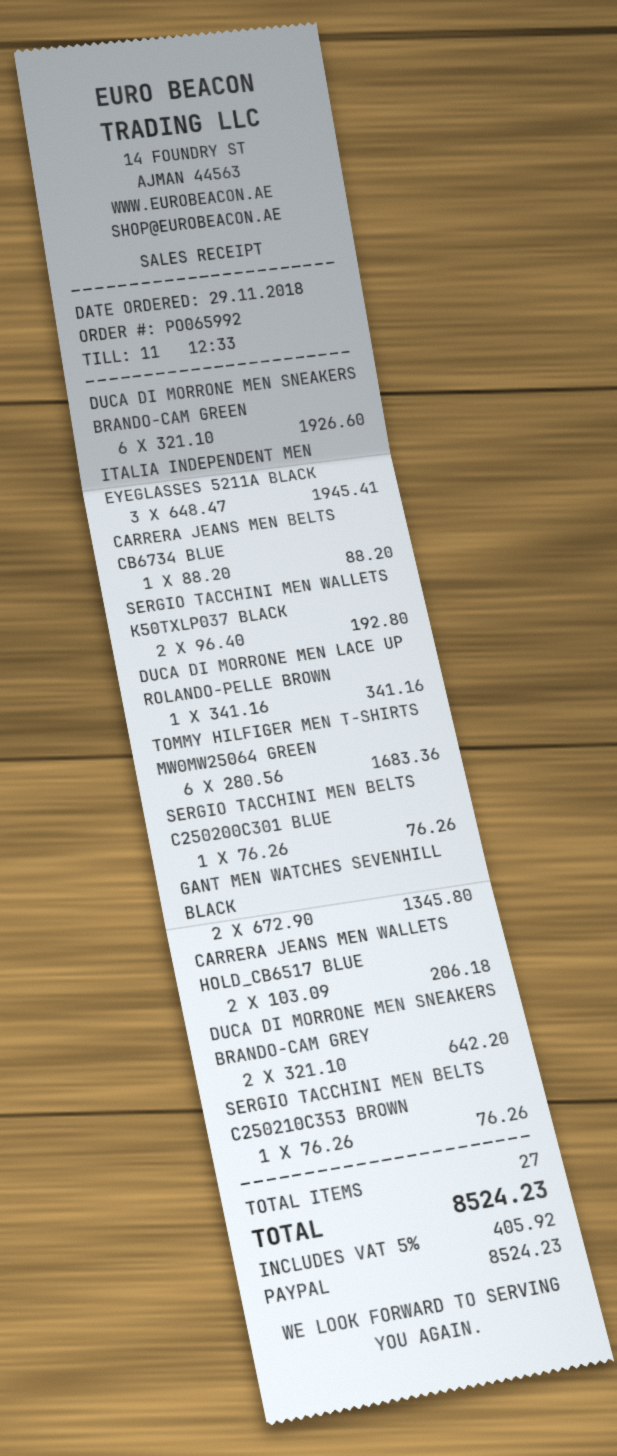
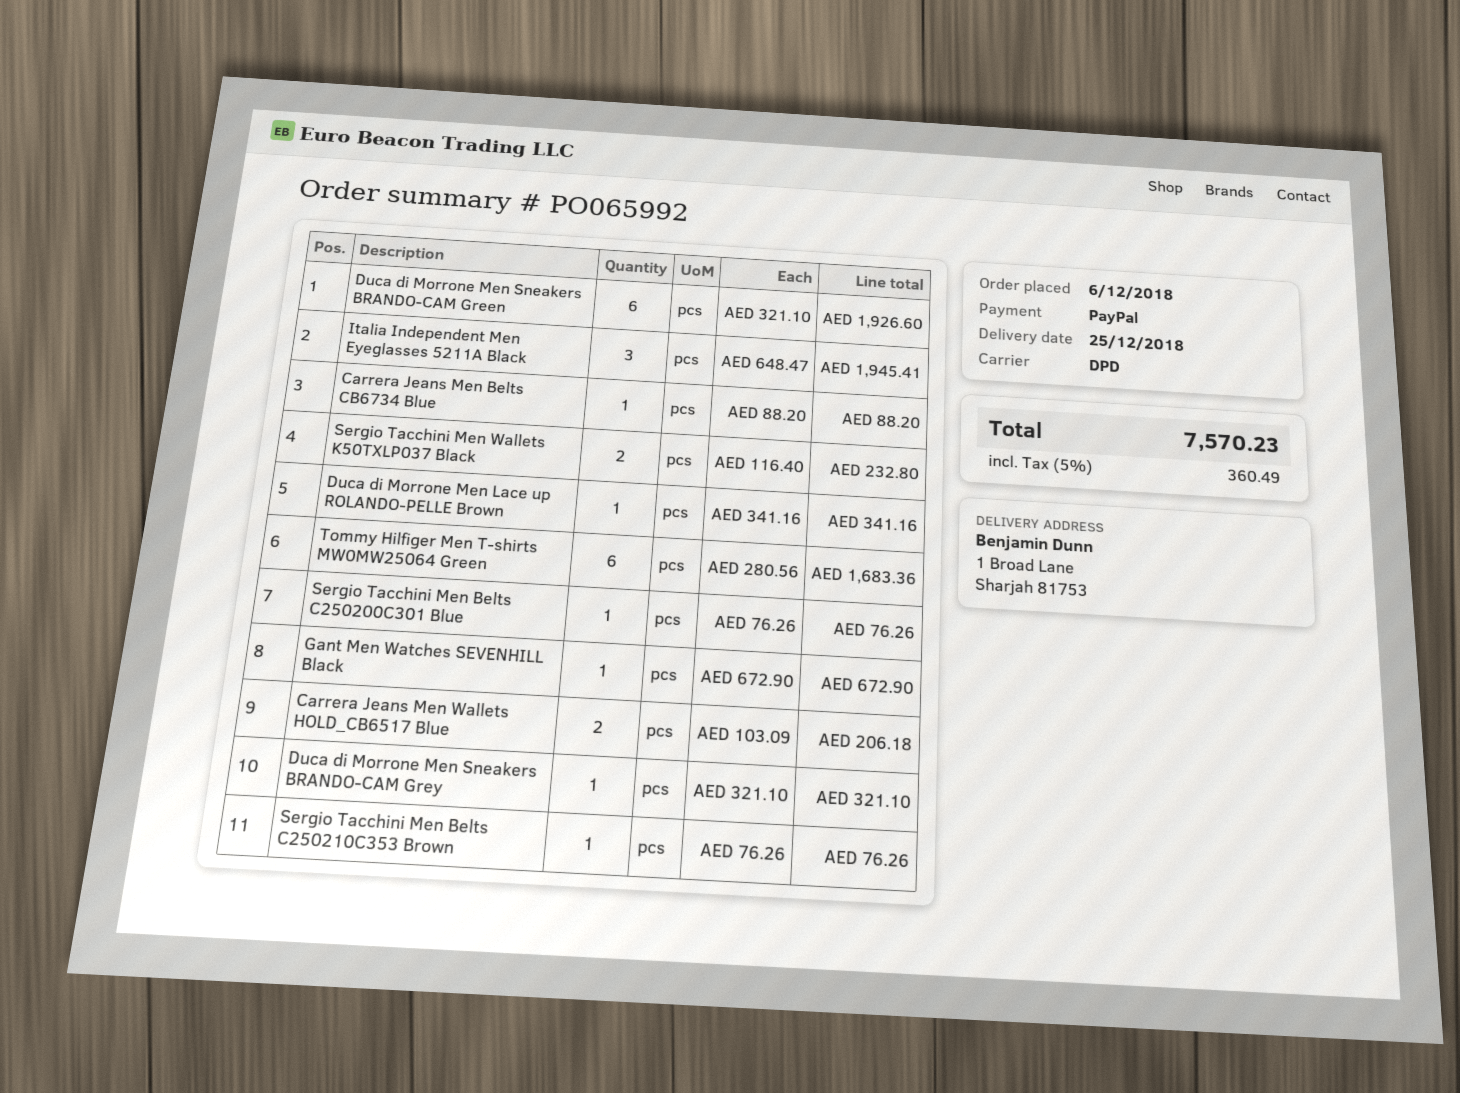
order date: 2018-11-29 -> 2018-12-06
SERGIO TACCHINI MEN WALLETS K50TXLP037 BLACK: 2 x 96.40 = 192.80 -> 2 x 116.40 = 232.80
GANT MEN WATCHES SEVENHILL BLACK: 2 x 672.90 = 1345.80 -> 1 x 672.90 = 672.90
DUCA DI MORRONE MEN SNEAKERS BRANDO-CAM GREY: 2 x 321.10 = 642.20 -> 1 x 321.10 = 321.10
tax: 5% = 405.92 -> 5% = 360.49
total: 8524.23 -> 7570.23

